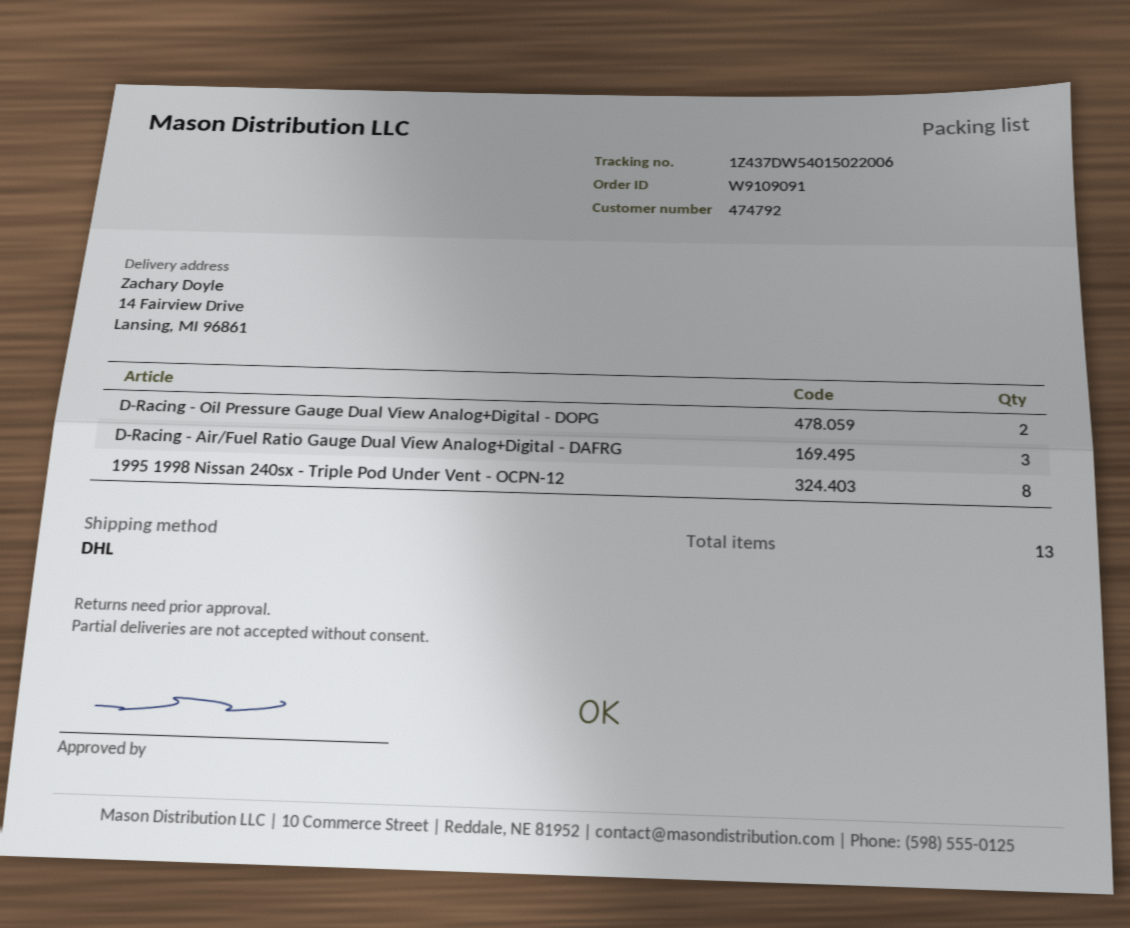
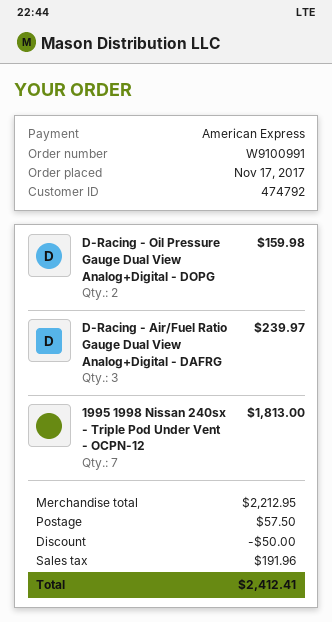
order number: W9109091 -> W9100991
1995 1998 Nissan 240sx - Triple Pod Under Vent - OCPN-12: 8 -> 7

